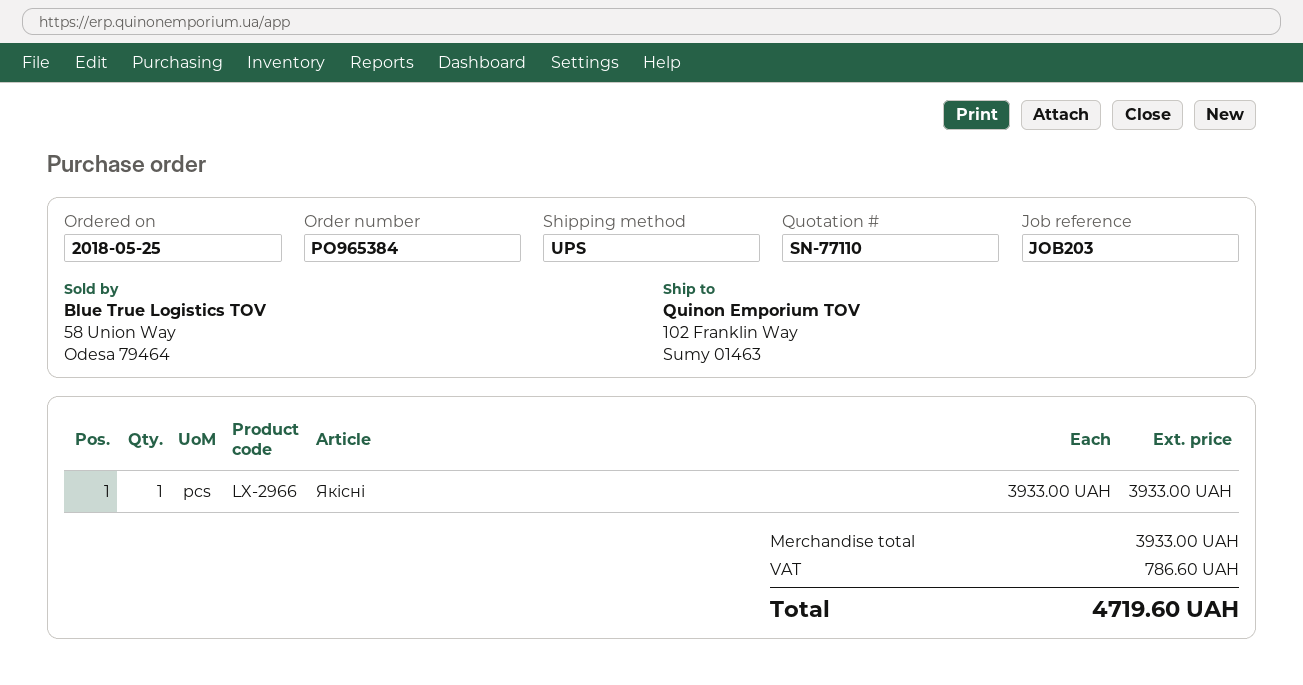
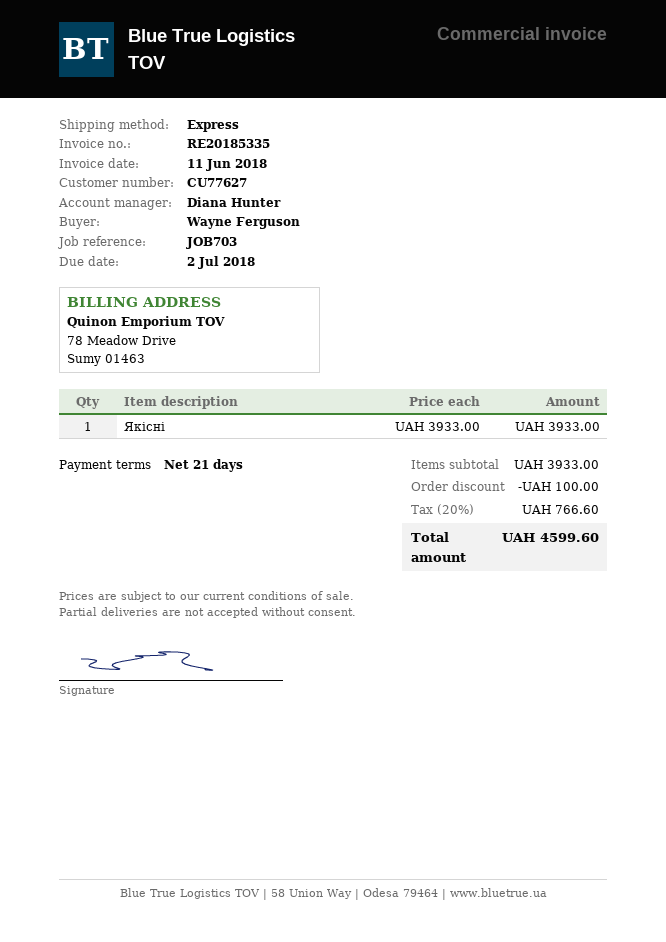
reference: JOB203 -> JOB703
shipping method: UPS -> express
discount: none -> 100.00
tax: 786.60 -> 766.60
total: 4719.60 -> 4599.60

